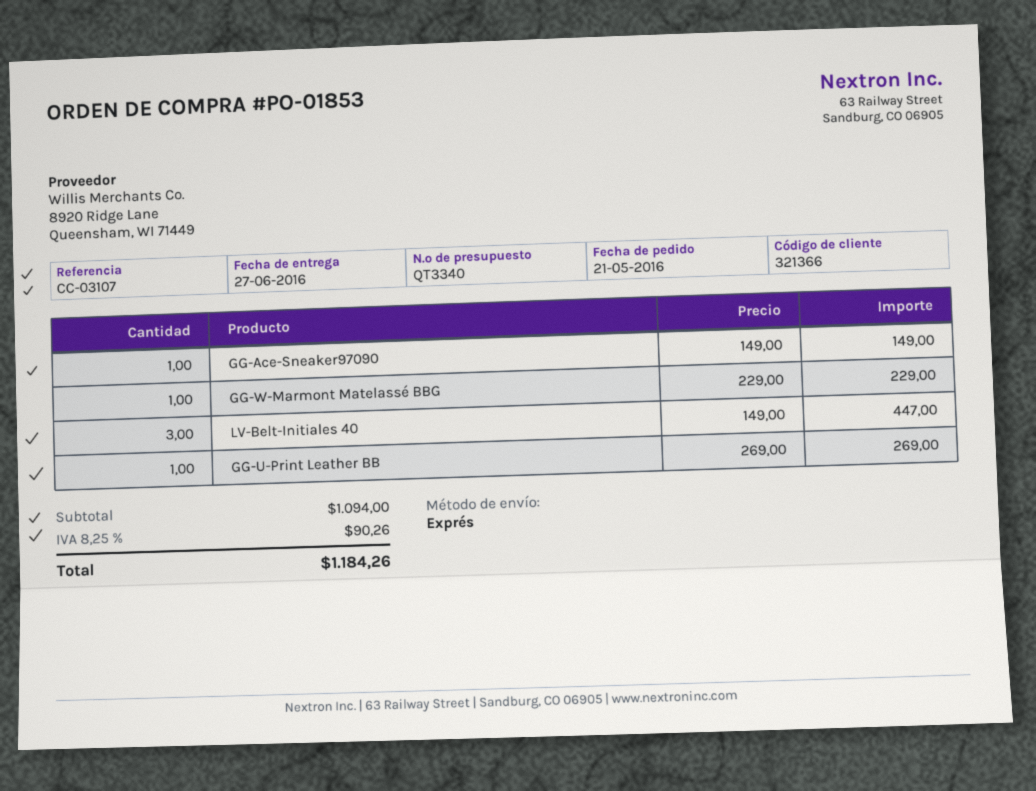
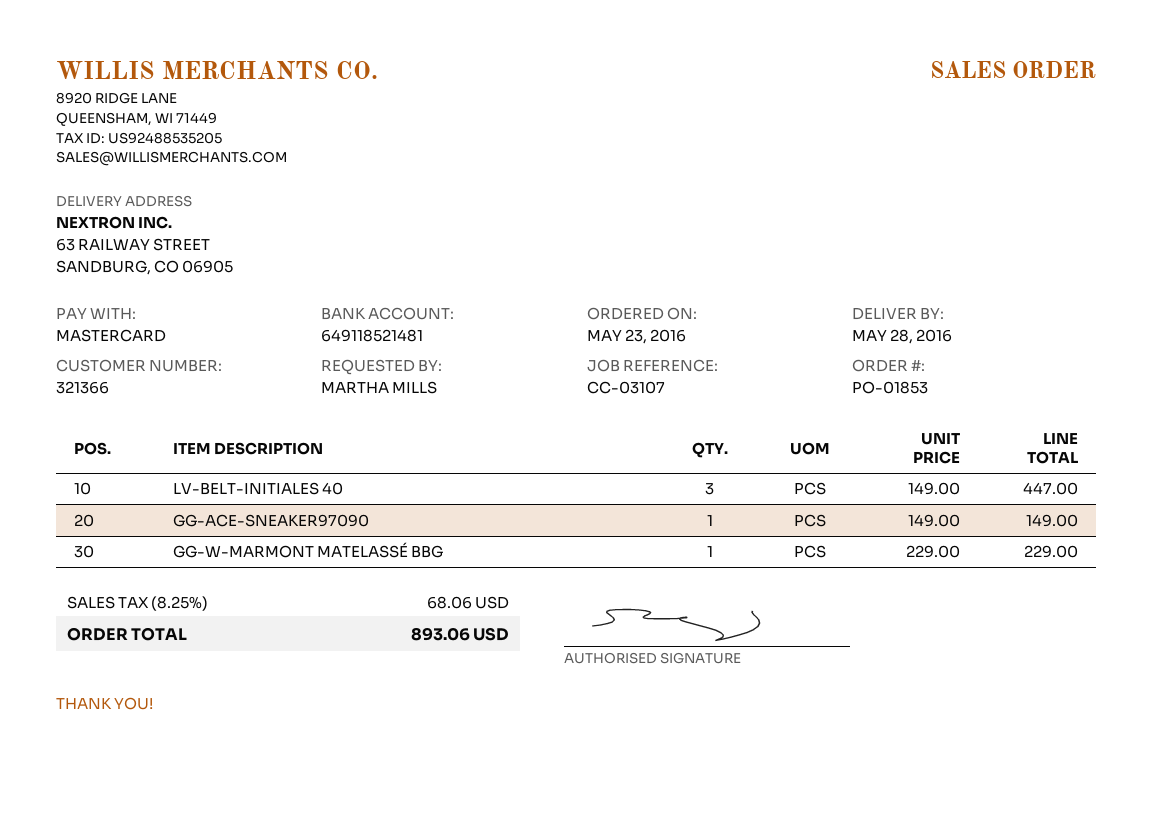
order date: 2016-05-21 -> 2016-05-23
delivery date: 2016-06-27 -> 2016-05-28
GG-U-Print Leather BB: 1 x 269.00 = 269.00 -> none
tax: 8.25% = 90.26 -> 8.25% = 68.06
total: 1184.26 -> 893.06

